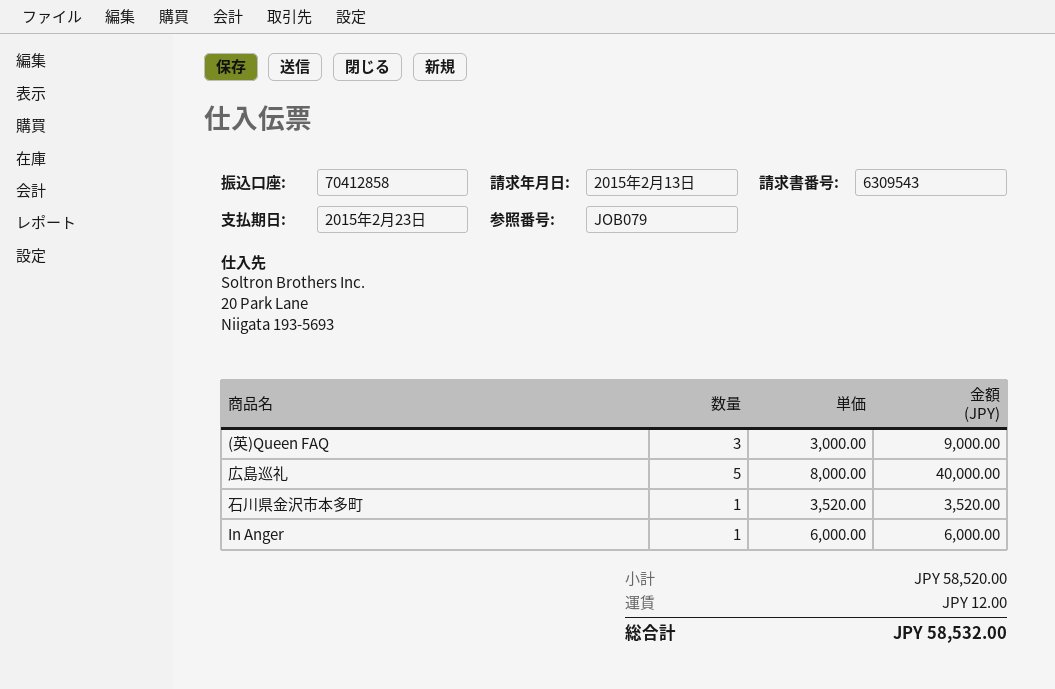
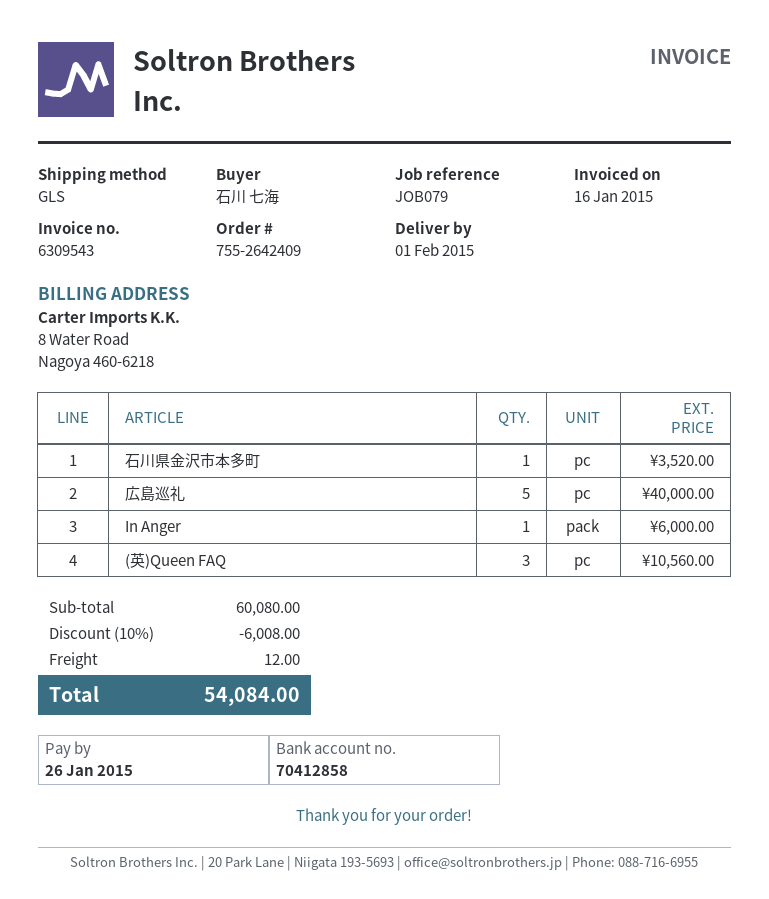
invoice date: 2015-02-13 -> 2015-01-16
due date: 2015-02-23 -> 2015-01-26
(英)Queen FAQ: 3 for 9000.00 -> 3 for 10560.00
subtotal: 58520.00 -> 60080.00
discount: none -> 10% = 6008.00
total: 58532.00 -> 54084.00

